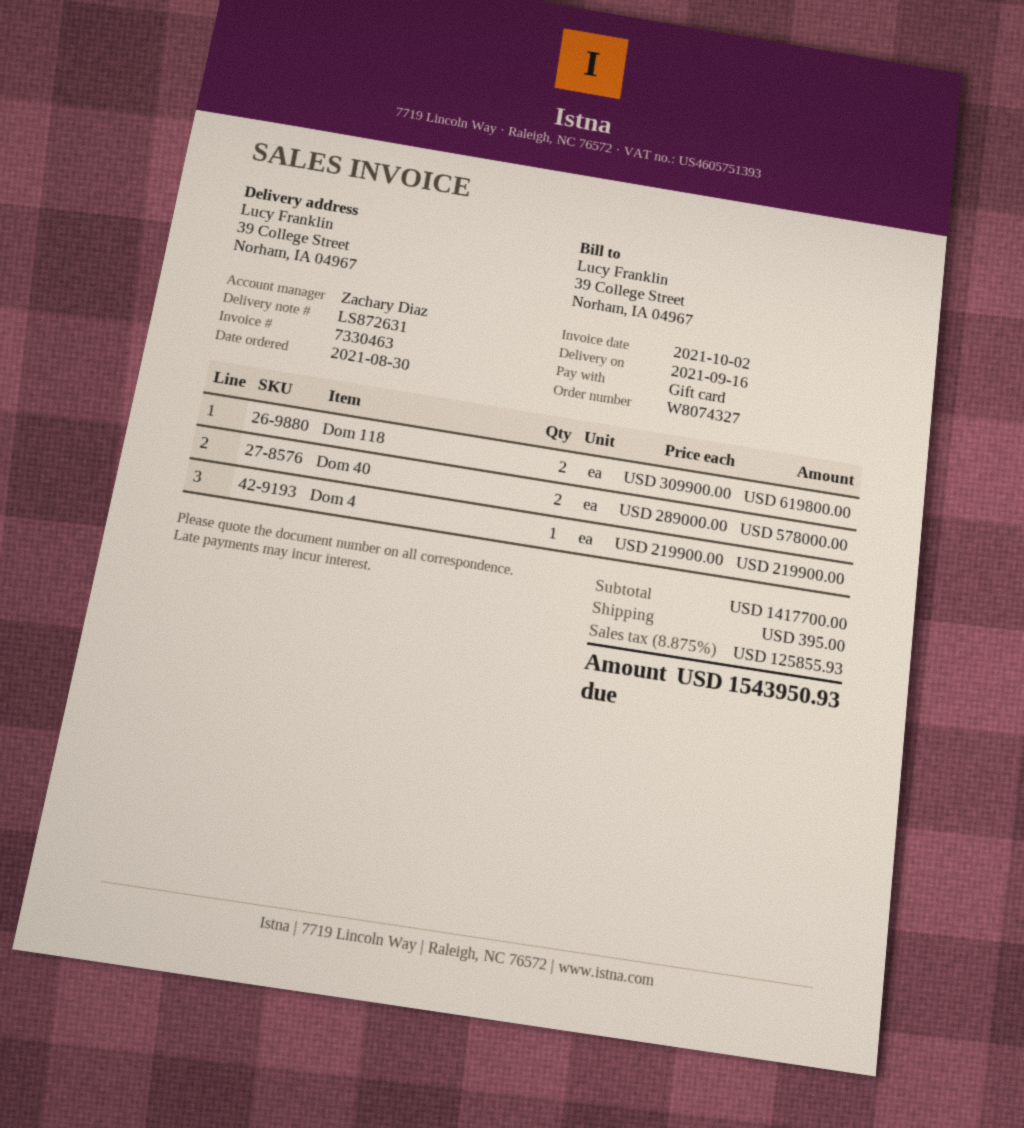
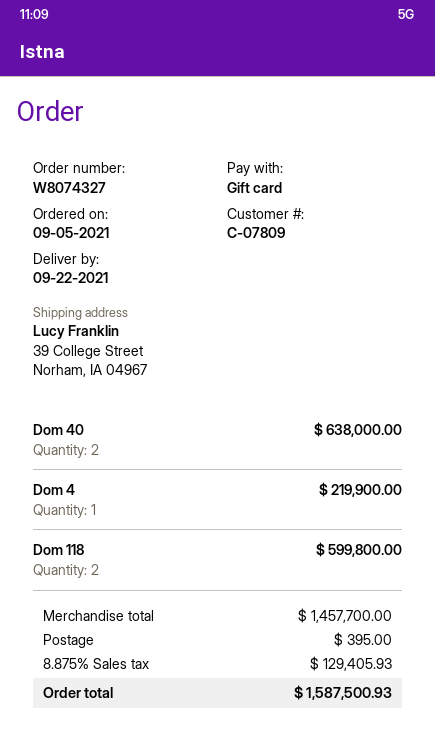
order date: 2021-08-30 -> 2021-09-05
delivery date: 2021-09-16 -> 2021-09-22
Dom 118: 2 for 619800.00 -> 2 for 599800.00
Dom 40: 2 for 578000.00 -> 2 for 638000.00
subtotal: 1417700.00 -> 1457700.00
tax: 8.875% = 125855.93 -> 8.875% = 129405.93
total: 1543950.93 -> 1587500.93

